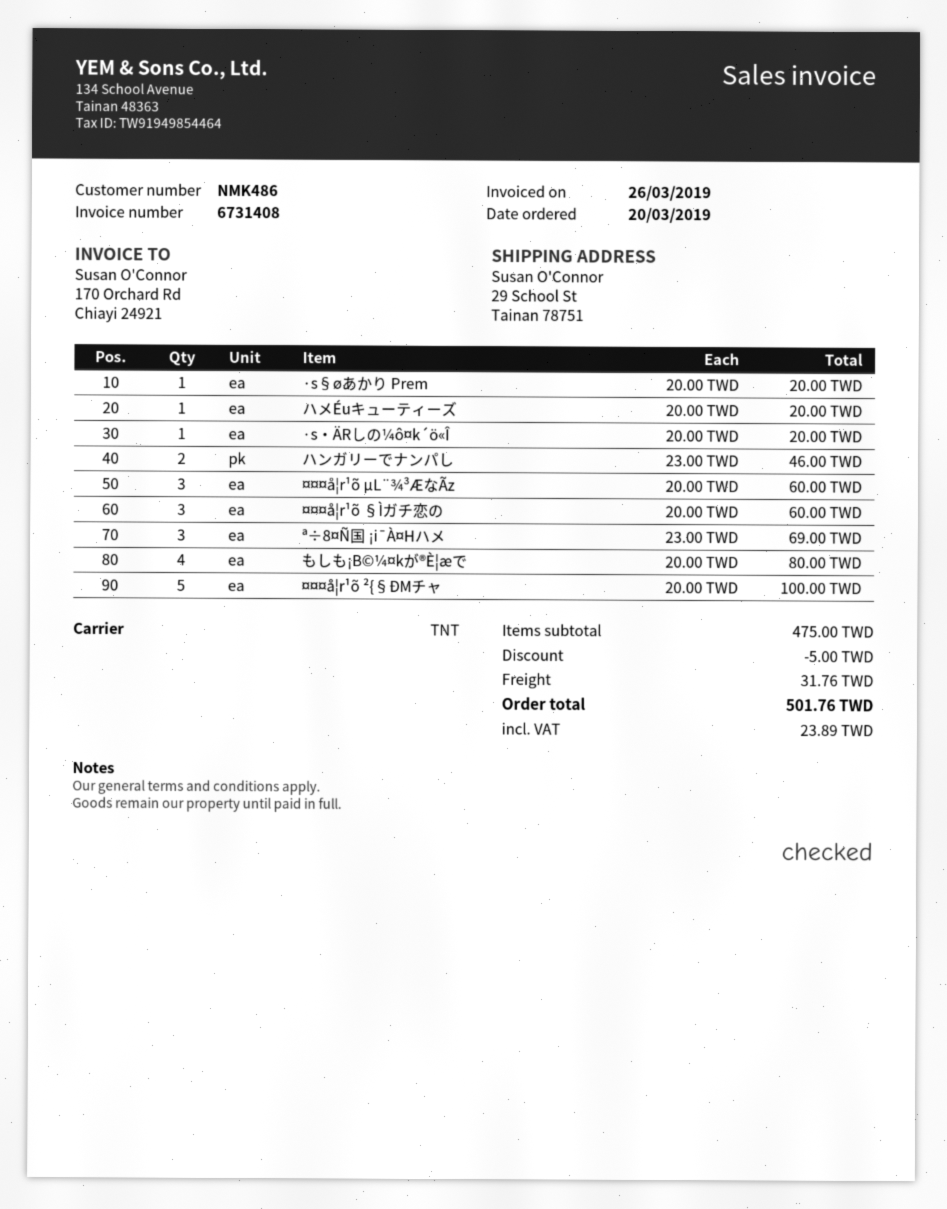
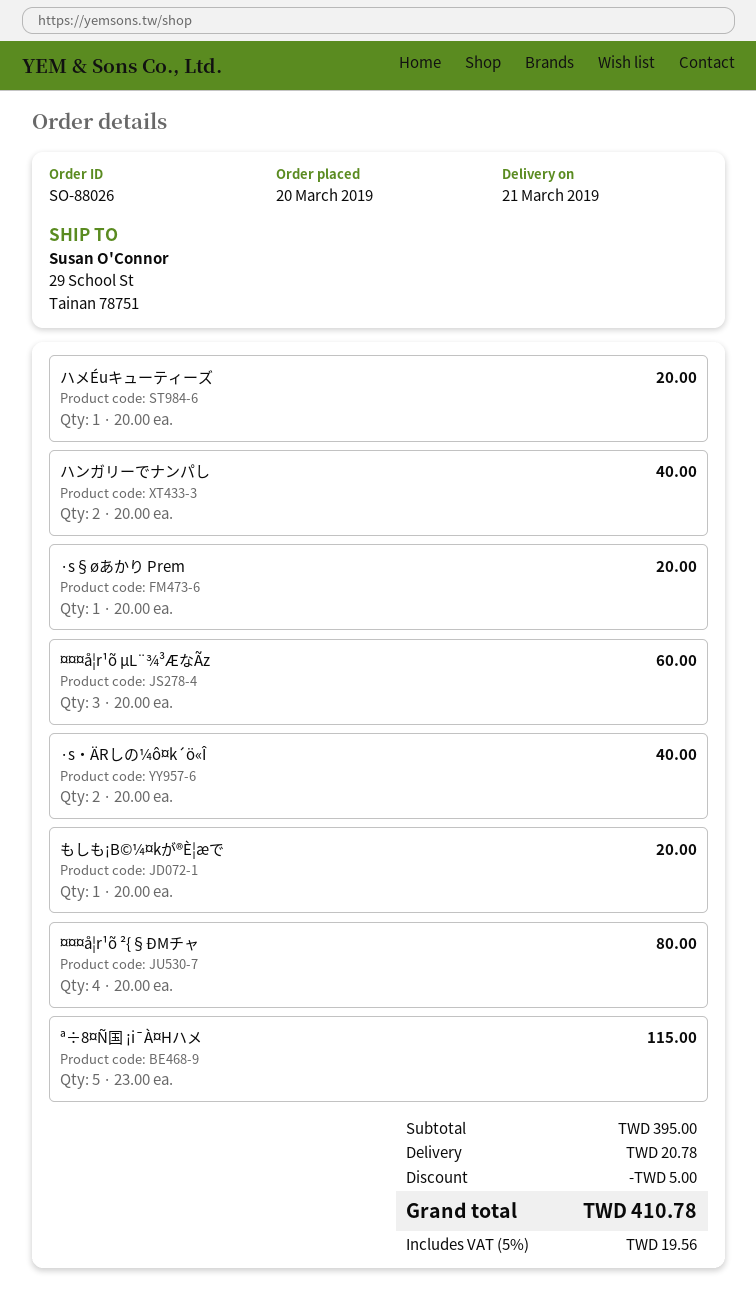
·s・ÄRしの¼ô¤k´ö«Î: 1 x 20.00 = 20.00 -> 2 x 20.00 = 40.00
ハンガリーでナンパし: 2 x 23.00 = 46.00 -> 2 x 20.00 = 40.00
¤¤¤å¦r¹õ §Ìガチ恋の: 3 x 20.00 = 60.00 -> none
ª÷8¤Ñ国 ¡i¯À¤Hハメ: 3 x 23.00 = 69.00 -> 5 x 23.00 = 115.00
もしも¡B©¼¤kが®È¦æで: 4 x 20.00 = 80.00 -> 1 x 20.00 = 20.00
¤¤¤å¦r¹õ ²{§ÐMチャ: 5 x 20.00 = 100.00 -> 4 x 20.00 = 80.00
subtotal: 475.00 -> 395.00
shipping: 31.76 -> 20.78
tax: 23.89 -> 19.56
total: 501.76 -> 410.78

